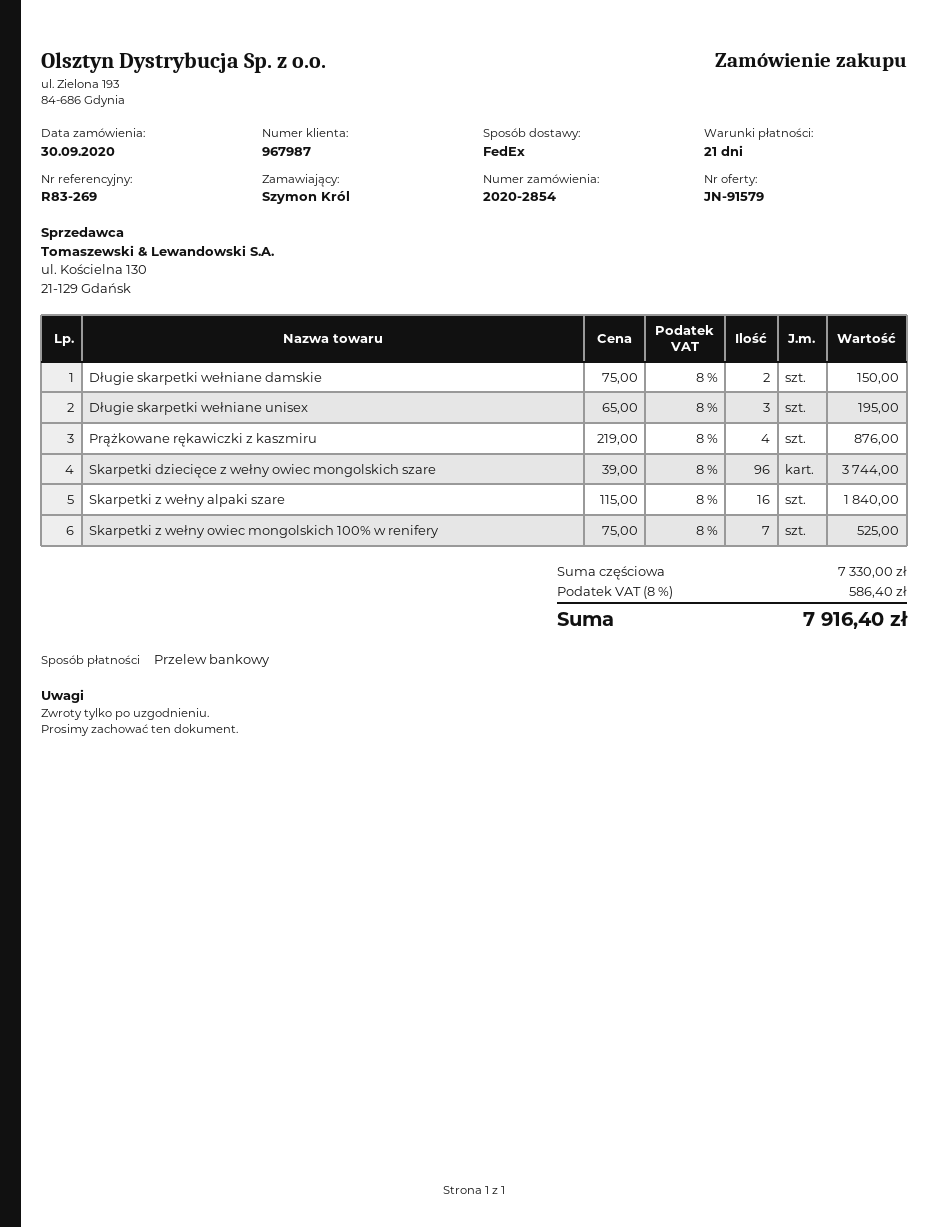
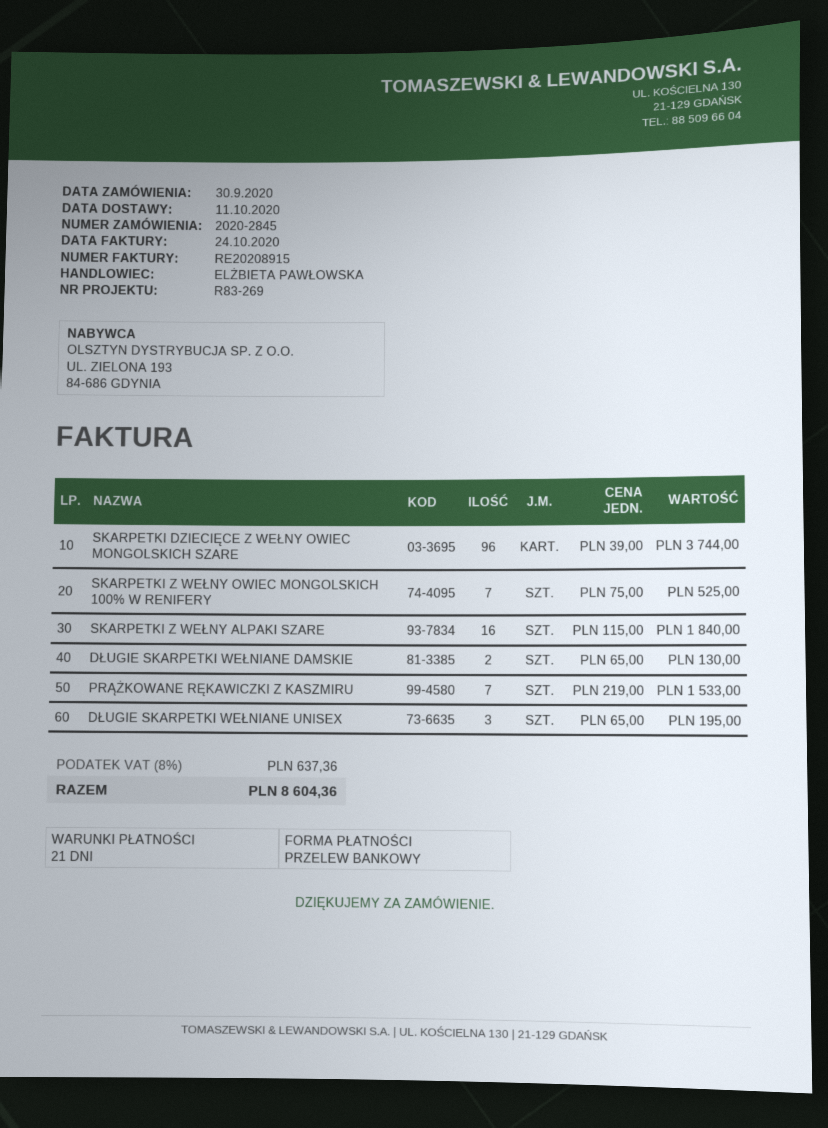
order number: 2020-2854 -> 2020-2845
Długie skarpetki wełniane damskie: 2 x 75.00 = 150.00 -> 2 x 65.00 = 130.00
Prążkowane rękawiczki z kaszmiru: 4 x 219.00 = 876.00 -> 7 x 219.00 = 1533.00
tax: 8% = 586.40 -> 8% = 637.36
total: 7916.40 -> 8604.36

